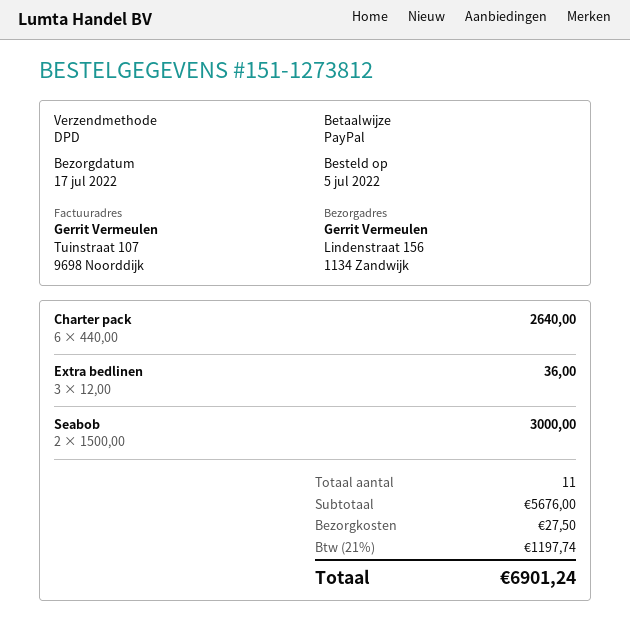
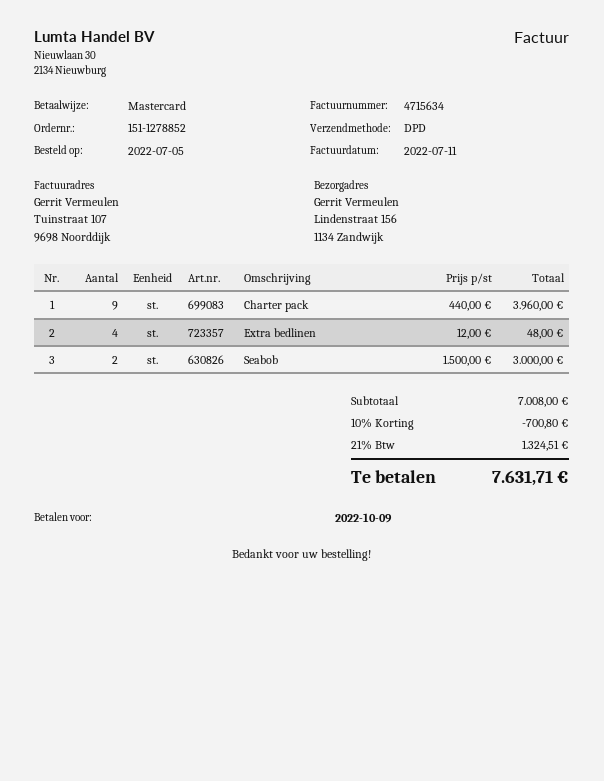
order number: 151-1273812 -> 151-1278852
payment method: PayPal -> Mastercard
Charter pack: 6 x 440.00 = 2640.00 -> 9 x 440.00 = 3960.00
Extra bedlinen: 3 x 12.00 = 36.00 -> 4 x 12.00 = 48.00
subtotal: 5676.00 -> 7008.00
discount: none -> 10% = 700.80
shipping: 27.50 -> none
tax: 21% = 1197.74 -> 21% = 1324.51
total: 6901.24 -> 7631.71

